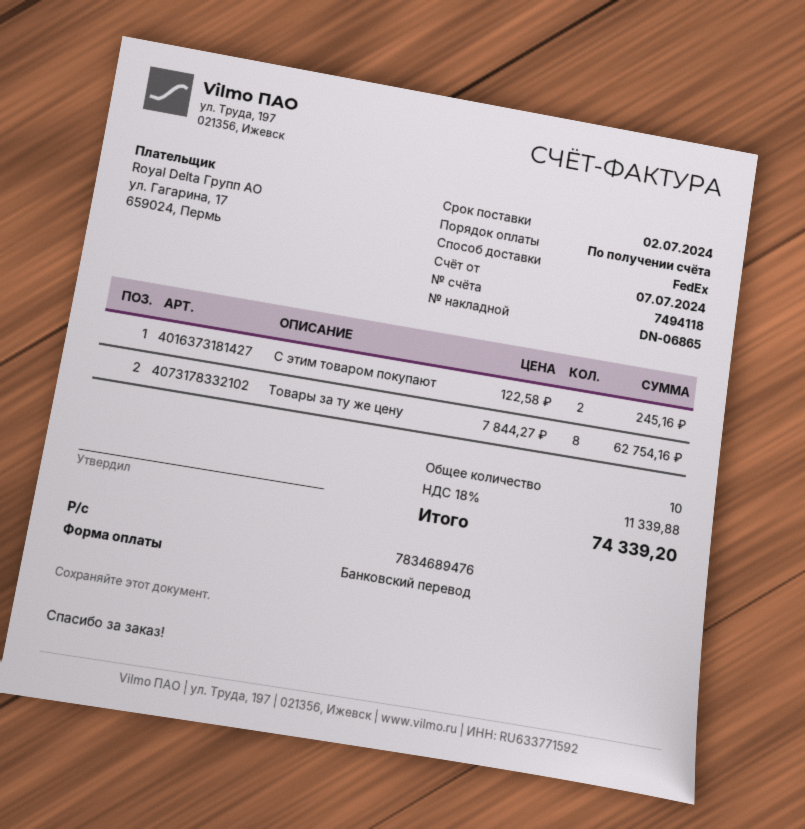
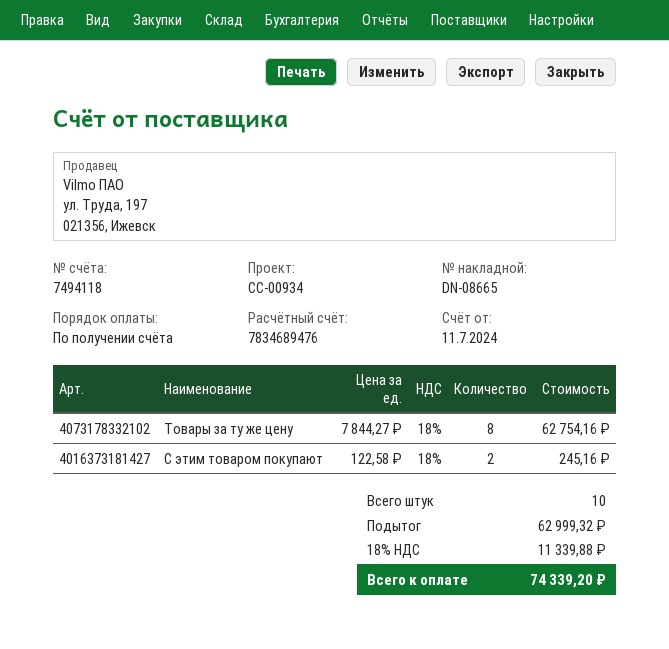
delivery note number: DN-06865 -> DN-08665
invoice date: 2024-07-07 -> 2024-07-11

